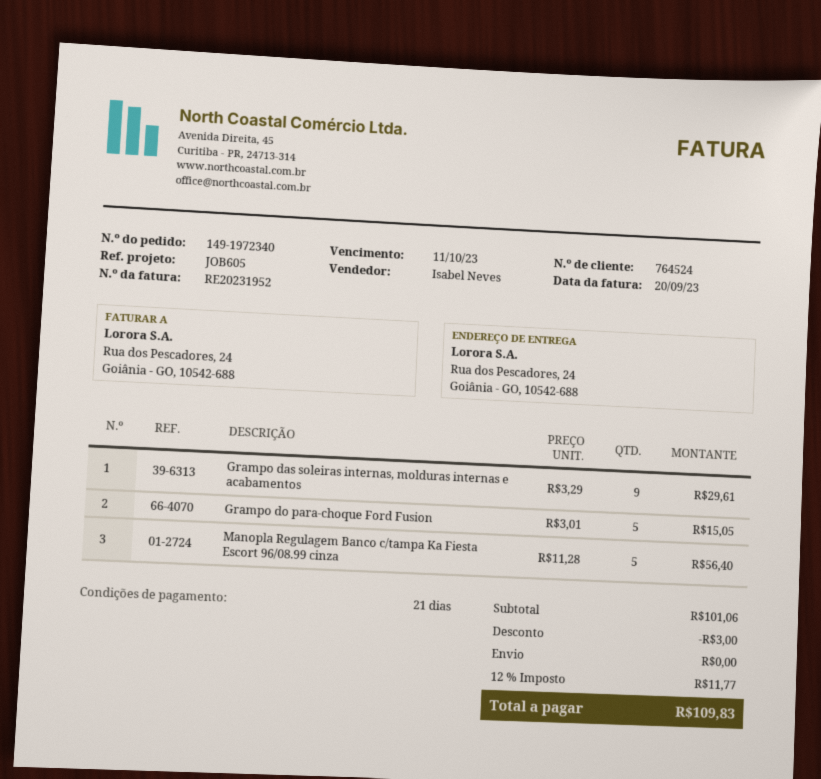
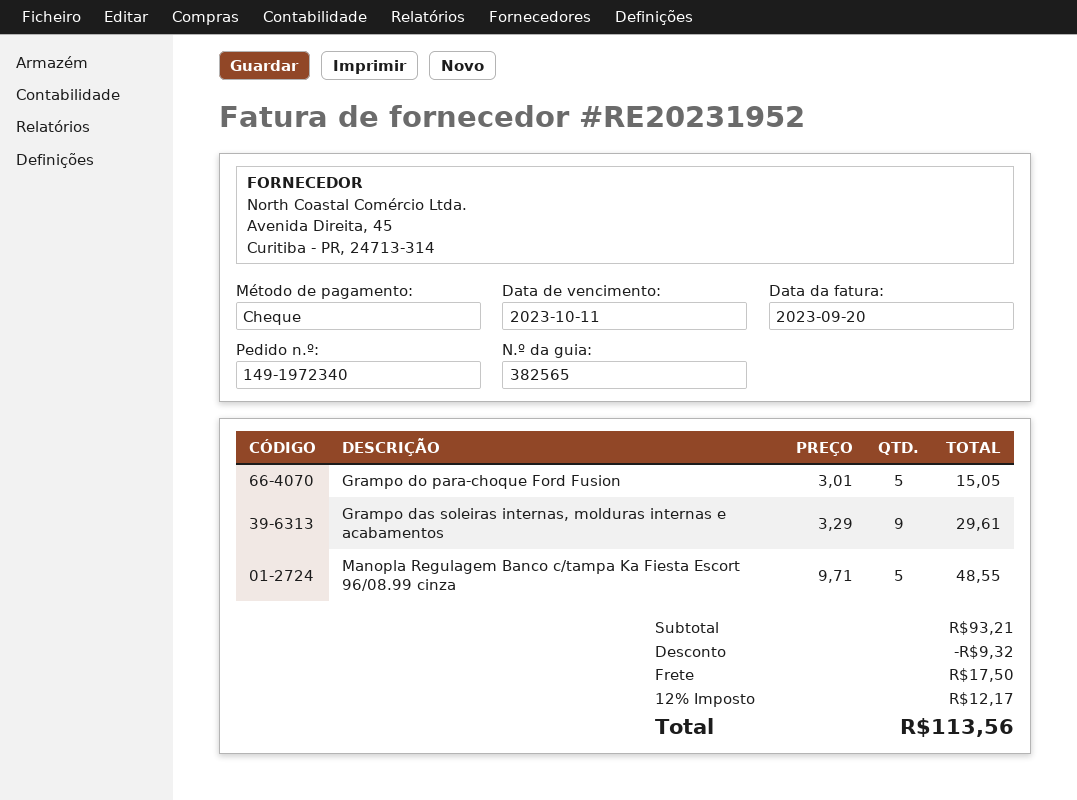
Manopla Regulagem Banco c/tampa Ka Fiesta Escort 96/08.99 cinza: 5 x 11.28 = 56.40 -> 5 x 9.71 = 48.55
subtotal: 101.06 -> 93.21
discount: 3.00 -> 9.32
shipping: 0.00 -> 17.50
tax: 12% = 11.77 -> 12% = 12.17
total: 109.83 -> 113.56

